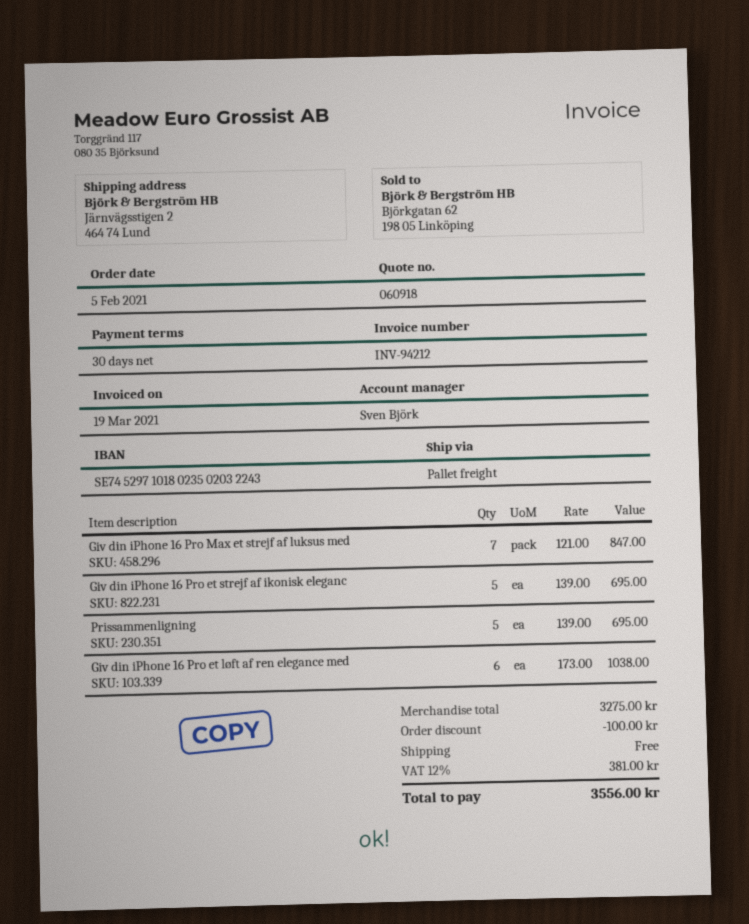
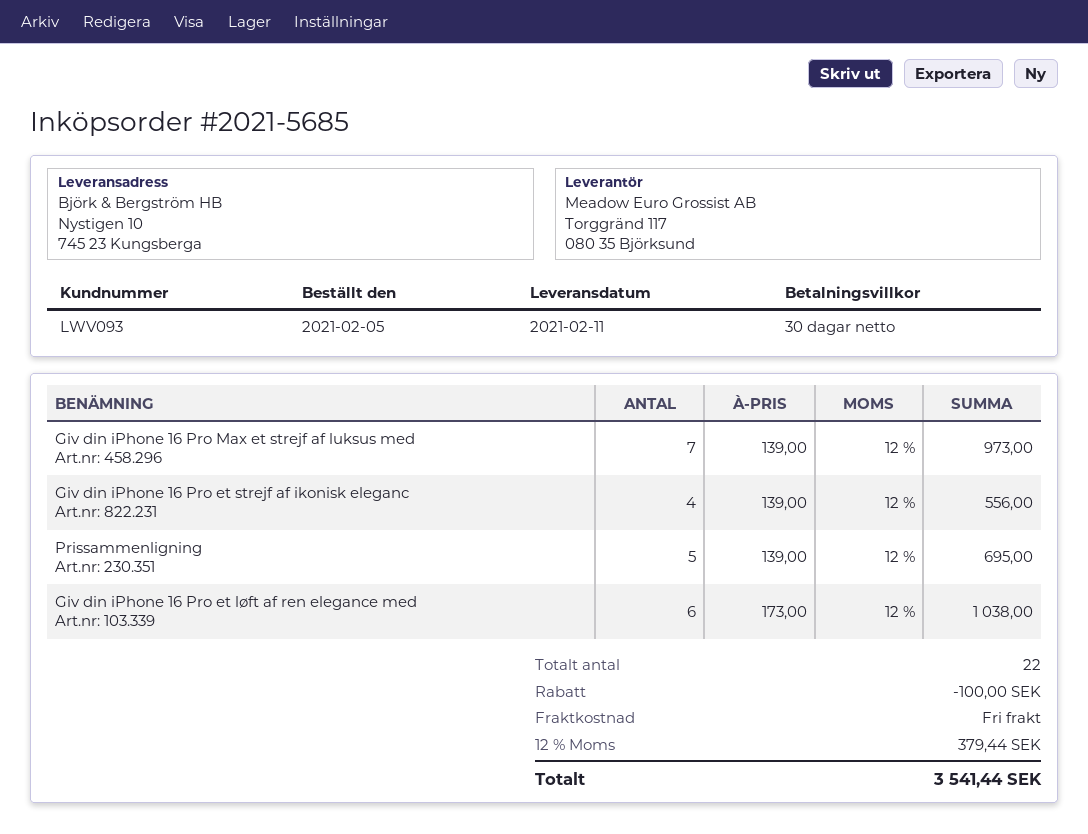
ship to: Järnvägsstigen 2, 464 74 Lund -> Nystigen 10, 745 23 Kungsberga
Giv din iPhone 16 Pro Max et strejf af luksus med: 7 x 121.00 = 847.00 -> 7 x 139.00 = 973.00
Giv din iPhone 16 Pro et strejf af ikonisk eleganc: 5 x 139.00 = 695.00 -> 4 x 139.00 = 556.00
tax: 12% = 381.00 -> 12% = 379.44
total: 3556.00 -> 3541.44

